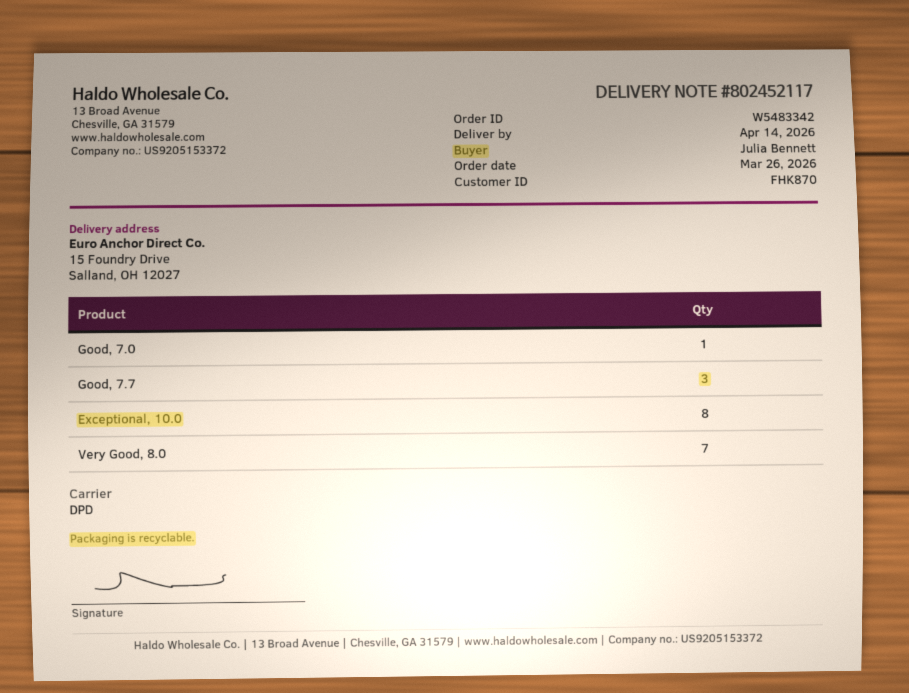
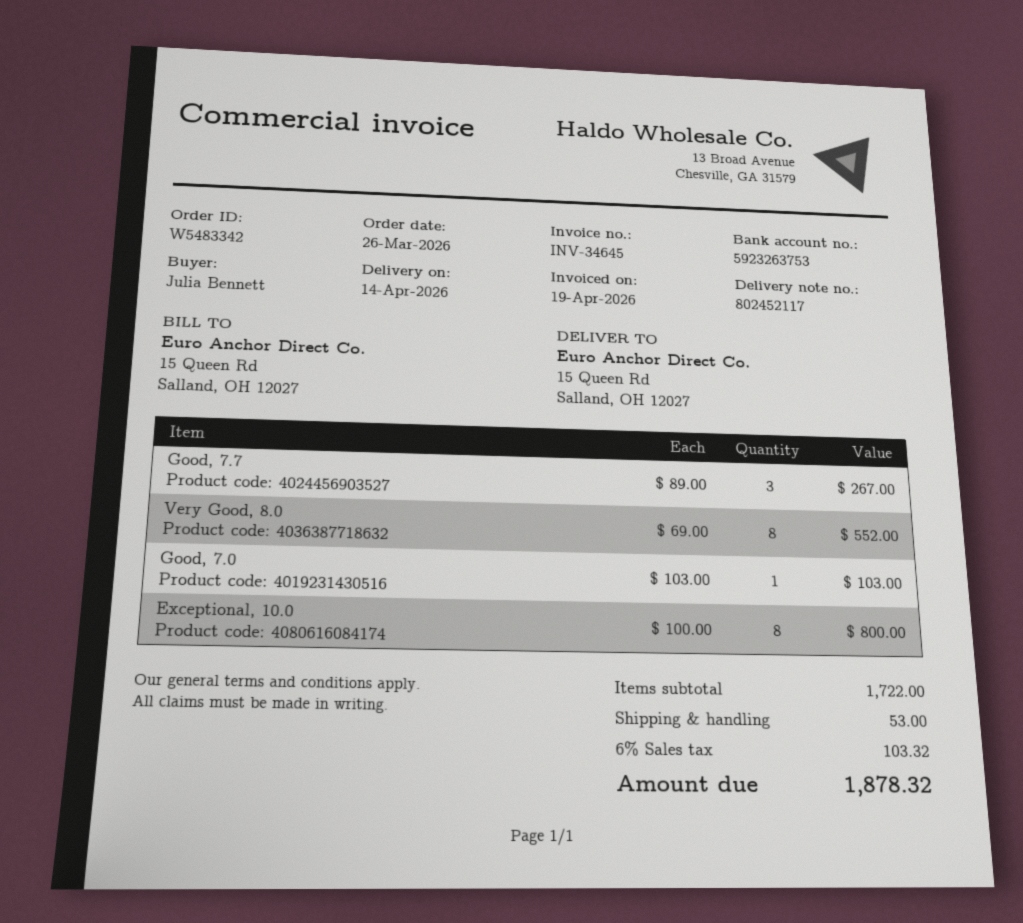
ship to: 15 Foundry Drive, Salland, OH 12027 -> 15 Queen Rd, Salland, OH 12027
Very Good, 8.0: 7 -> 8

